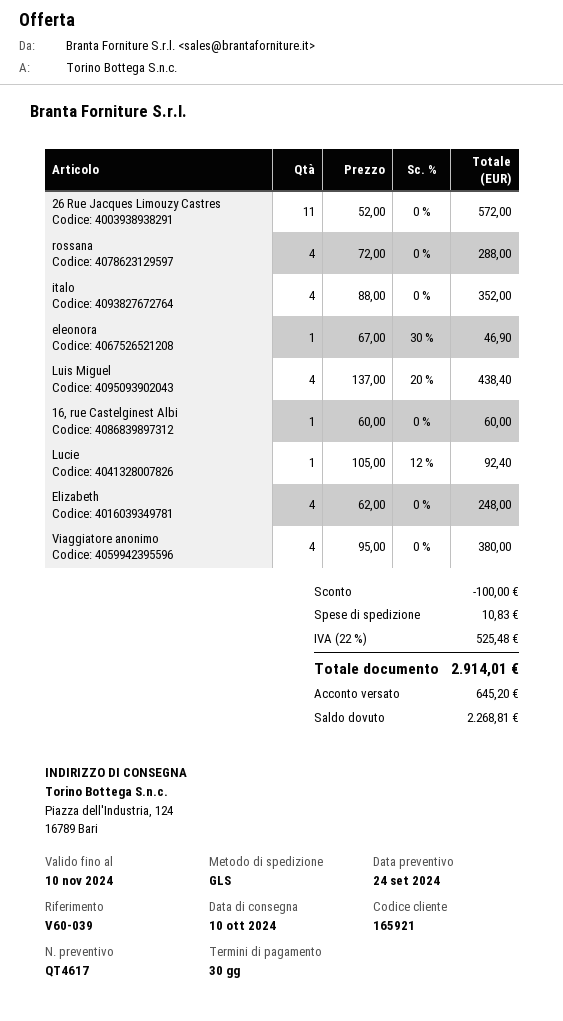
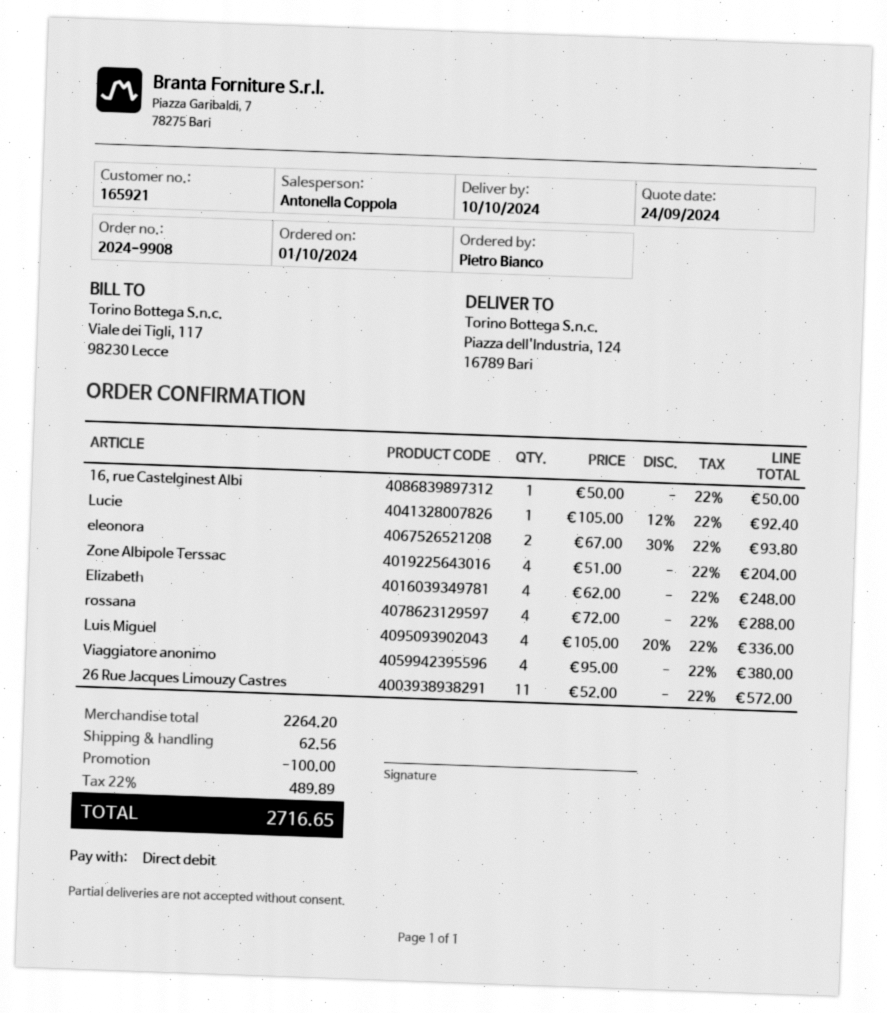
italo: 4 x 88.00 = 352.00 -> none
eleonora: 1 x 67.00 - 30% = 46.90 -> 2 x 67.00 - 30% = 93.80
Luis Miguel: 4 x 137.00 - 20% = 438.40 -> 4 x 105.00 - 20% = 336.00
16, rue Castelginest Albi: 1 x 60.00 = 60.00 -> 1 x 50.00 = 50.00
Zone Albipole Terssac: none -> 4 x 51.00 = 204.00
shipping: 10.83 -> 62.56
tax: 22% = 525.48 -> 22% = 489.89
total: 2914.01 -> 2716.65

